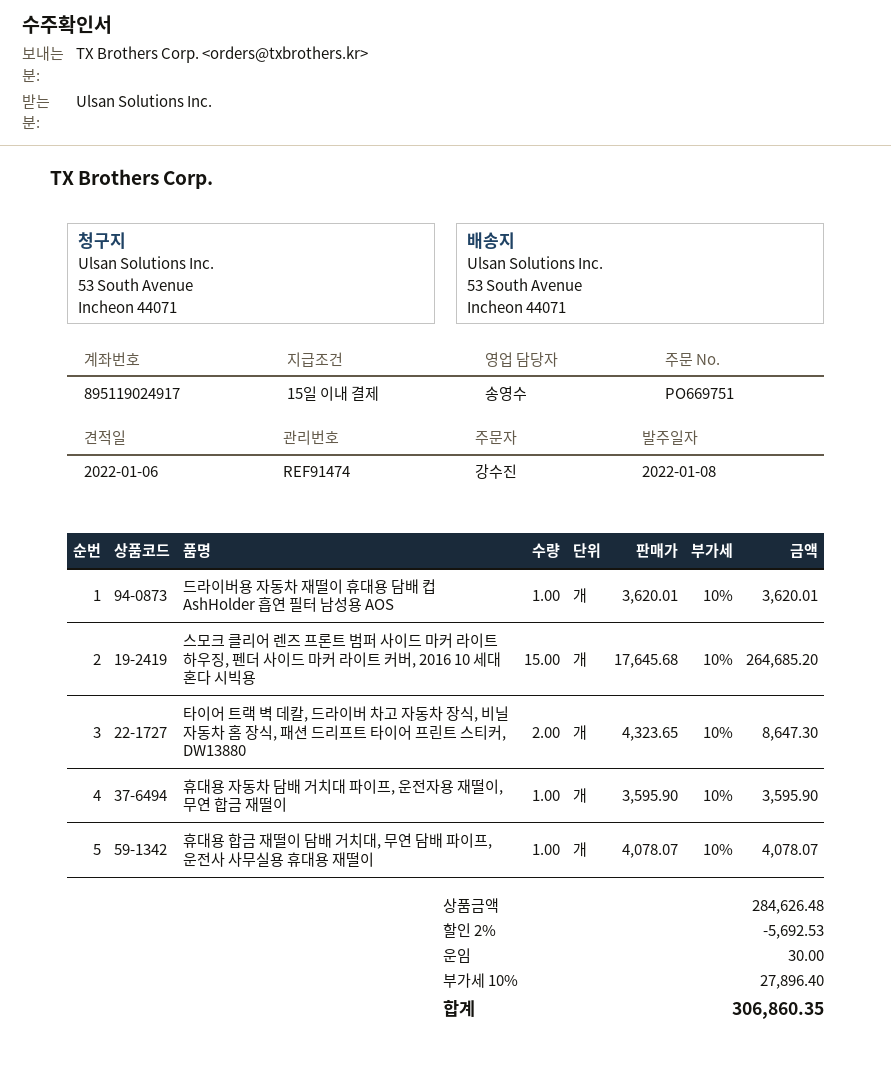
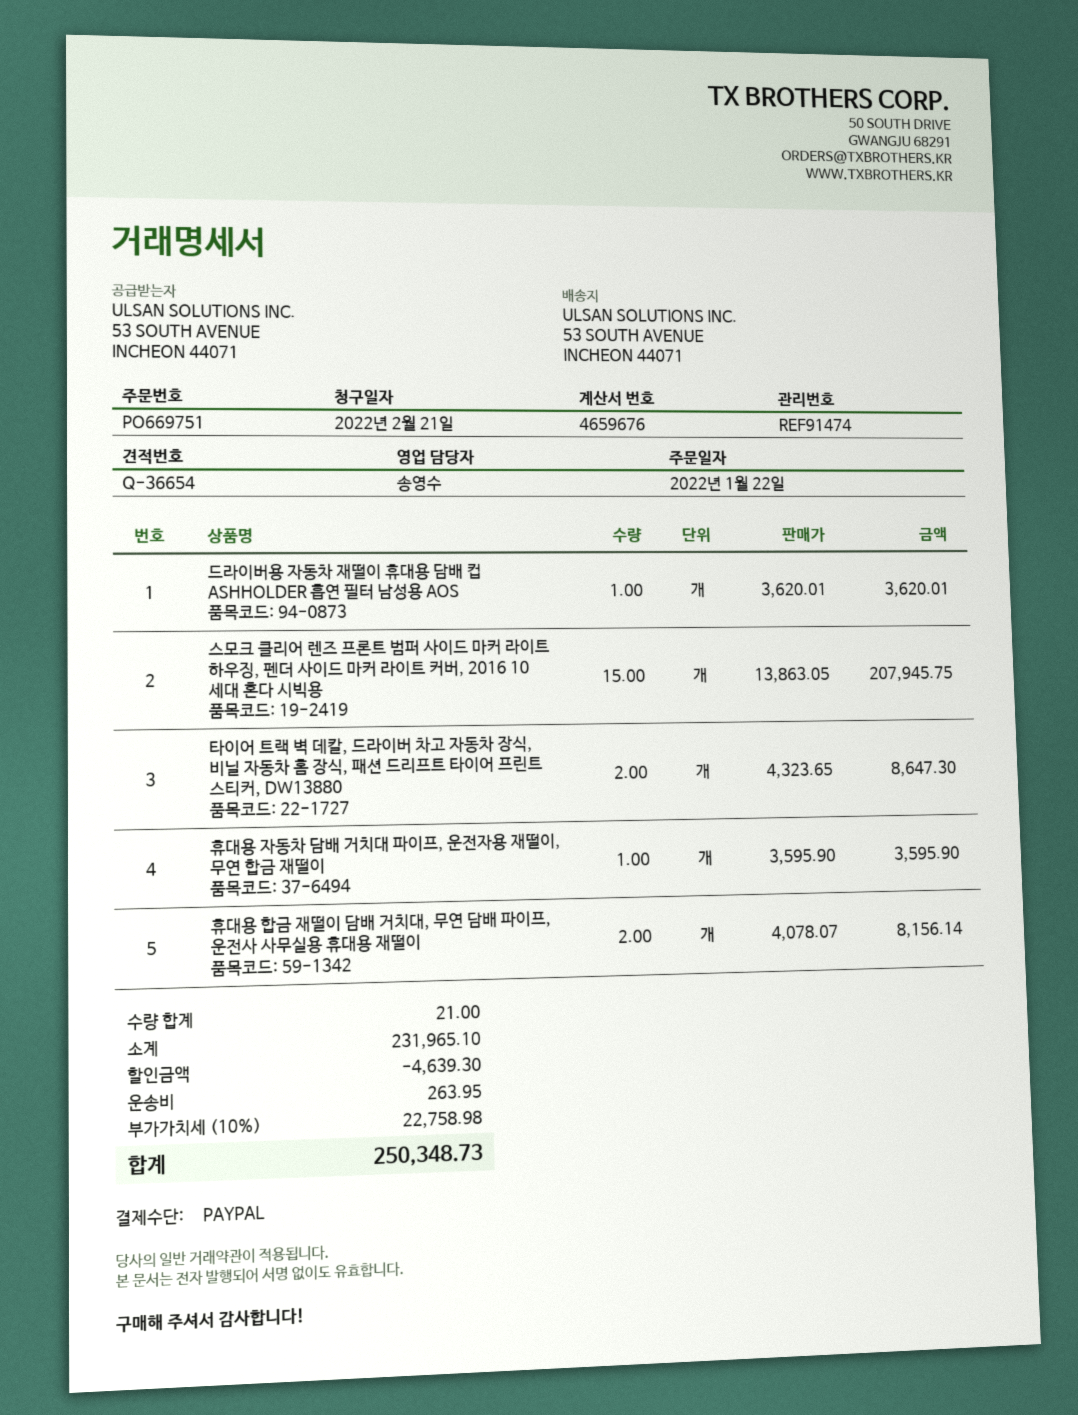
order date: 2022-01-08 -> 2022-01-22
스모크 클리어 렌즈 프론트 범퍼 사이드 마커 라이트 하우징, 펜더 사이드 마커 라이트 커버, 2016 10 세대 혼다 시빅용: 15 x 17645.68 = 264685.20 -> 15 x 13863.05 = 207945.75
휴대용 합금 재떨이 담배 거치대, 무연 담배 파이프, 운전사 사무실용 휴대용 재떨이: 1 x 4078.07 = 4078.07 -> 2 x 4078.07 = 8156.14
subtotal: 284626.48 -> 231965.10
discount: 5692.53 -> 4639.30
shipping: 30.00 -> 263.95
tax: 10% = 27896.40 -> 10% = 22758.98
total: 306860.35 -> 250348.73

